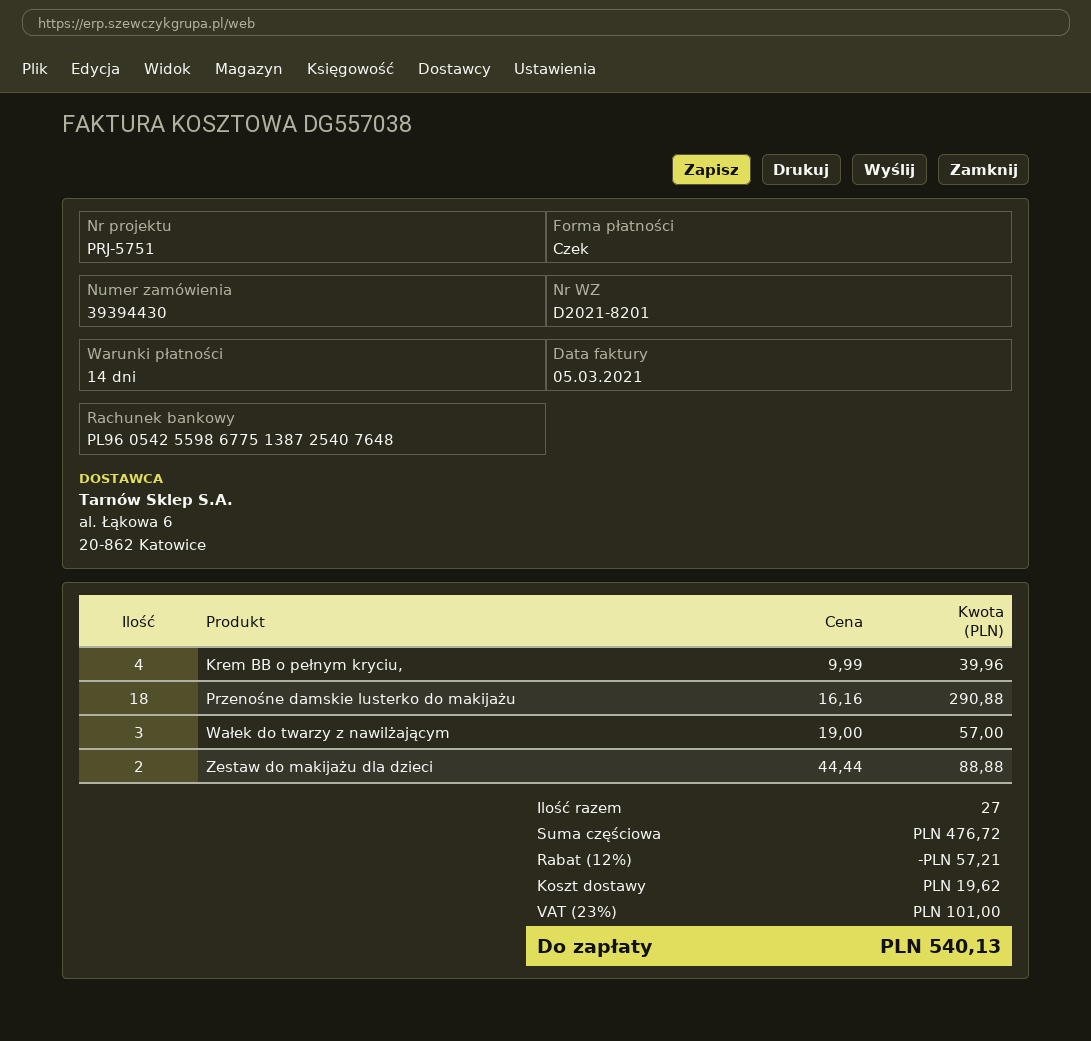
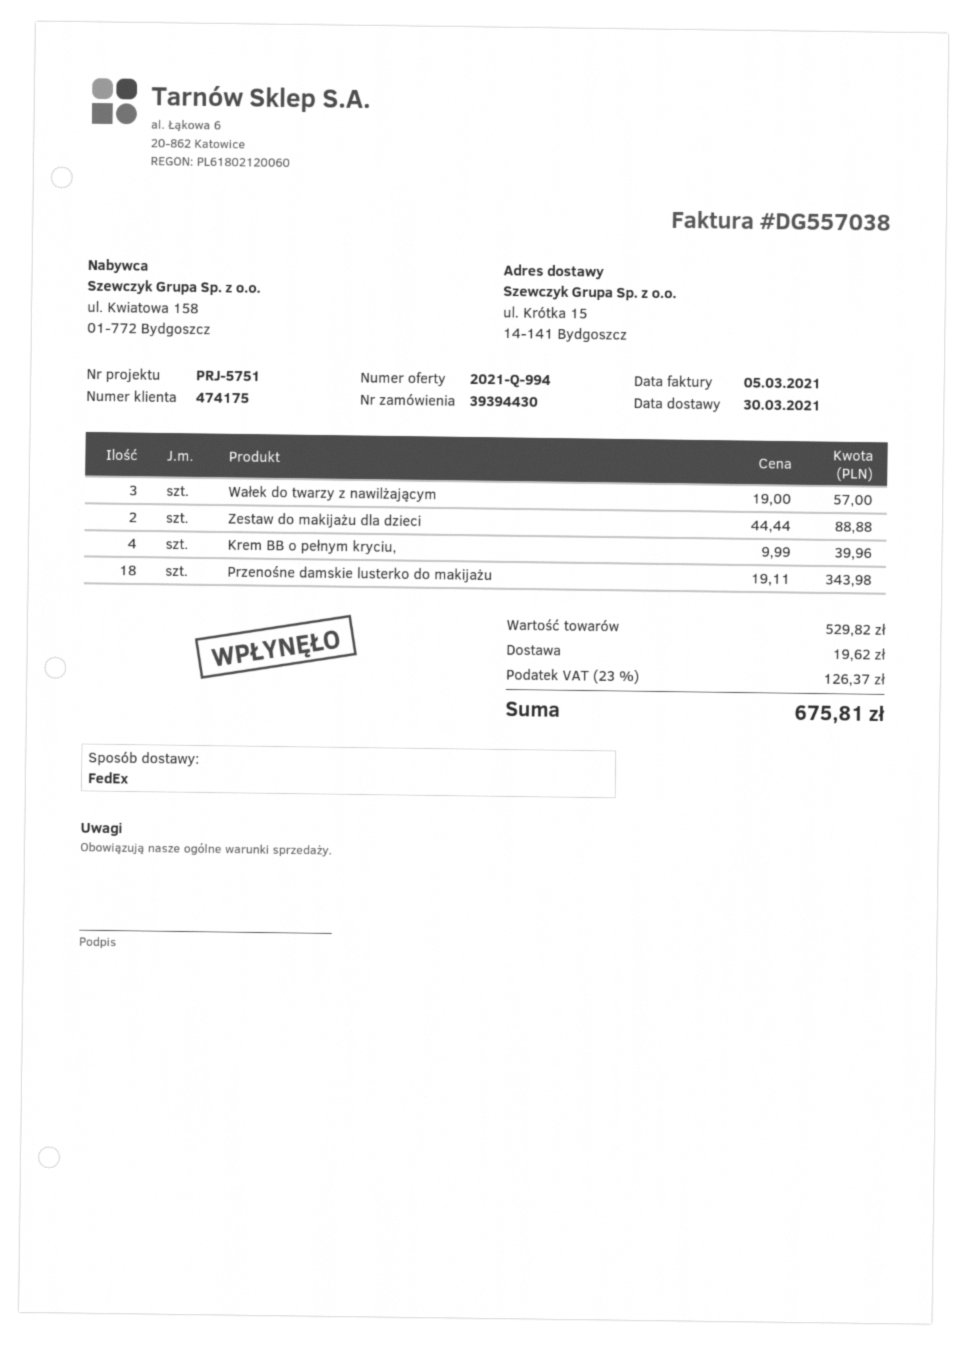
Przenośne damskie lusterko do makijażu: 18 x 16.16 = 290.88 -> 18 x 19.11 = 343.98
subtotal: 476.72 -> 529.82
discount: 12% = 57.21 -> none
tax: 23% = 101.00 -> 23% = 126.37
total: 540.13 -> 675.81

